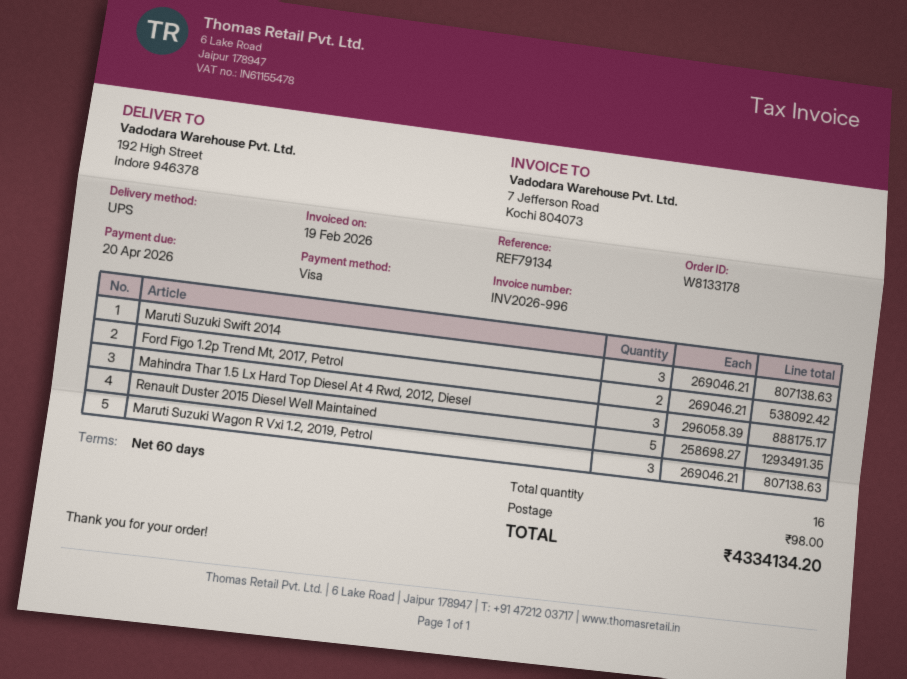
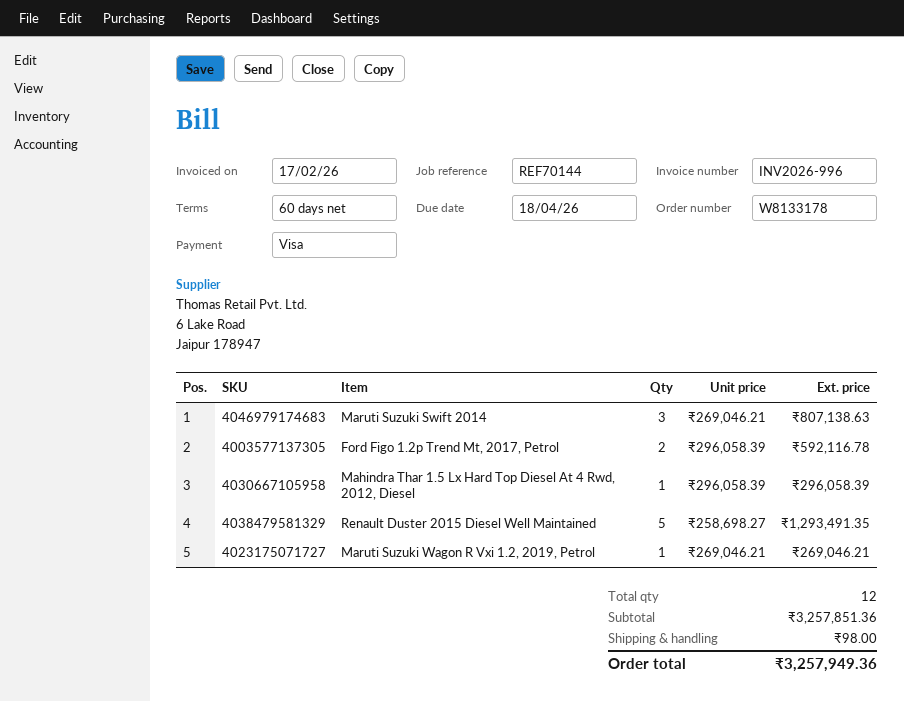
invoice date: 2026-02-19 -> 2026-02-17
due date: 2026-04-20 -> 2026-04-18
reference: REF79134 -> REF70144
Ford Figo 1.2p Trend Mt, 2017, Petrol: 2 x 269046.21 = 538092.42 -> 2 x 296058.39 = 592116.78
Mahindra Thar 1.5 Lx Hard Top Diesel At 4 Rwd, 2012, Diesel: 3 x 296058.39 = 888175.17 -> 1 x 296058.39 = 296058.39
Maruti Suzuki Wagon R Vxi 1.2, 2019, Petrol: 3 x 269046.21 = 807138.63 -> 1 x 269046.21 = 269046.21
total quantity: 16 -> 12
total: 4334134.20 -> 3257949.36

